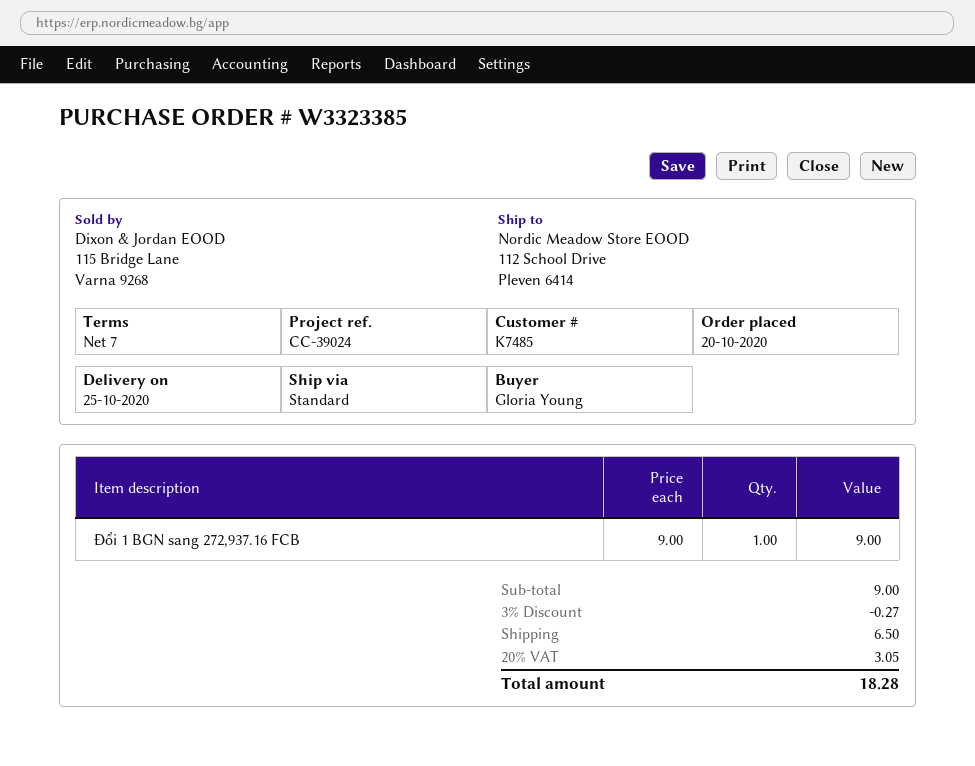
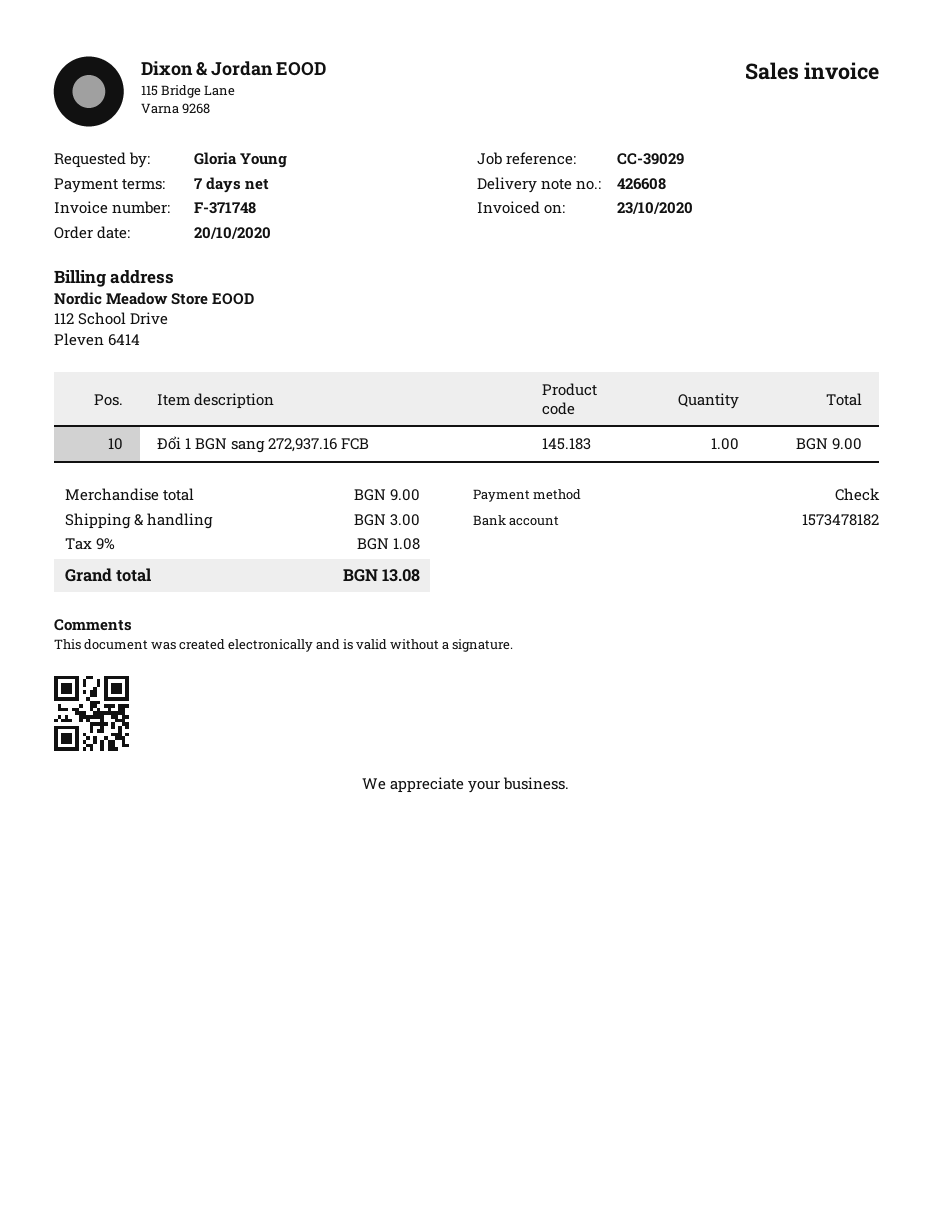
reference: CC-39024 -> CC-39029
discount: 3% = 0.27 -> none
shipping: 6.50 -> 3.00
tax: 20% = 3.05 -> 9% = 1.08
total: 18.28 -> 13.08

